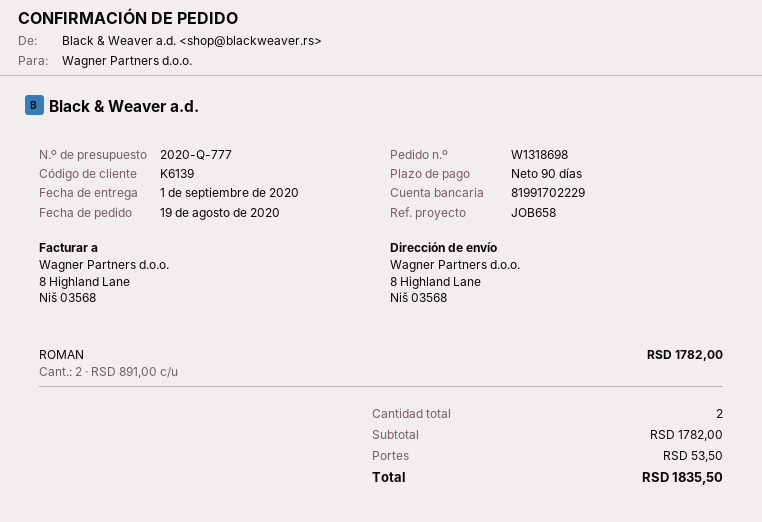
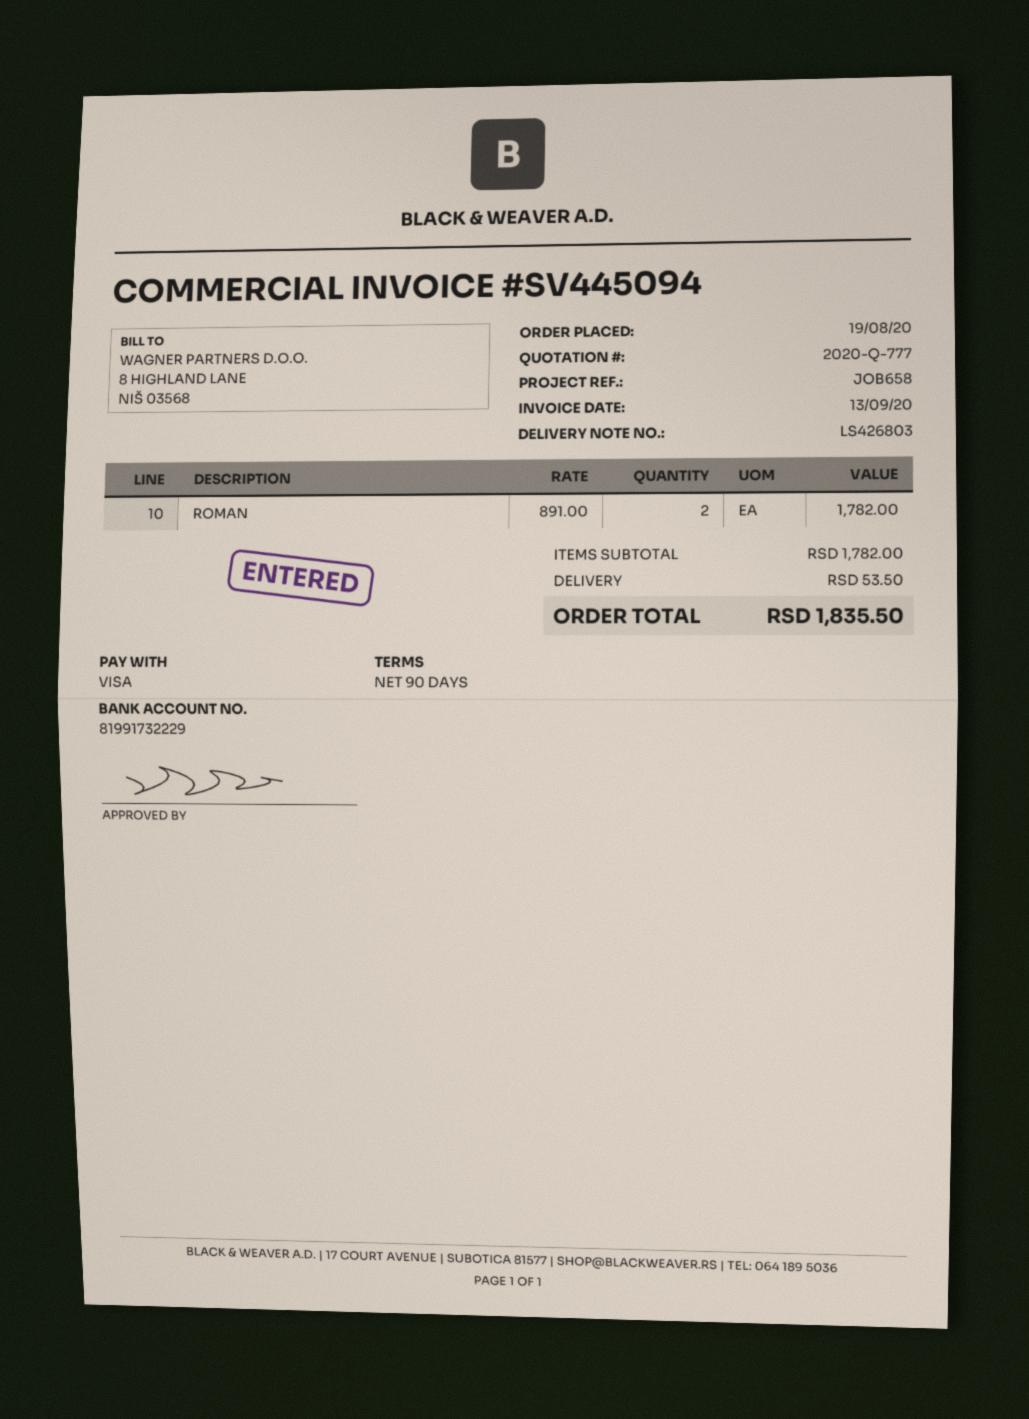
bank account: 81991702229 -> 81991732229

